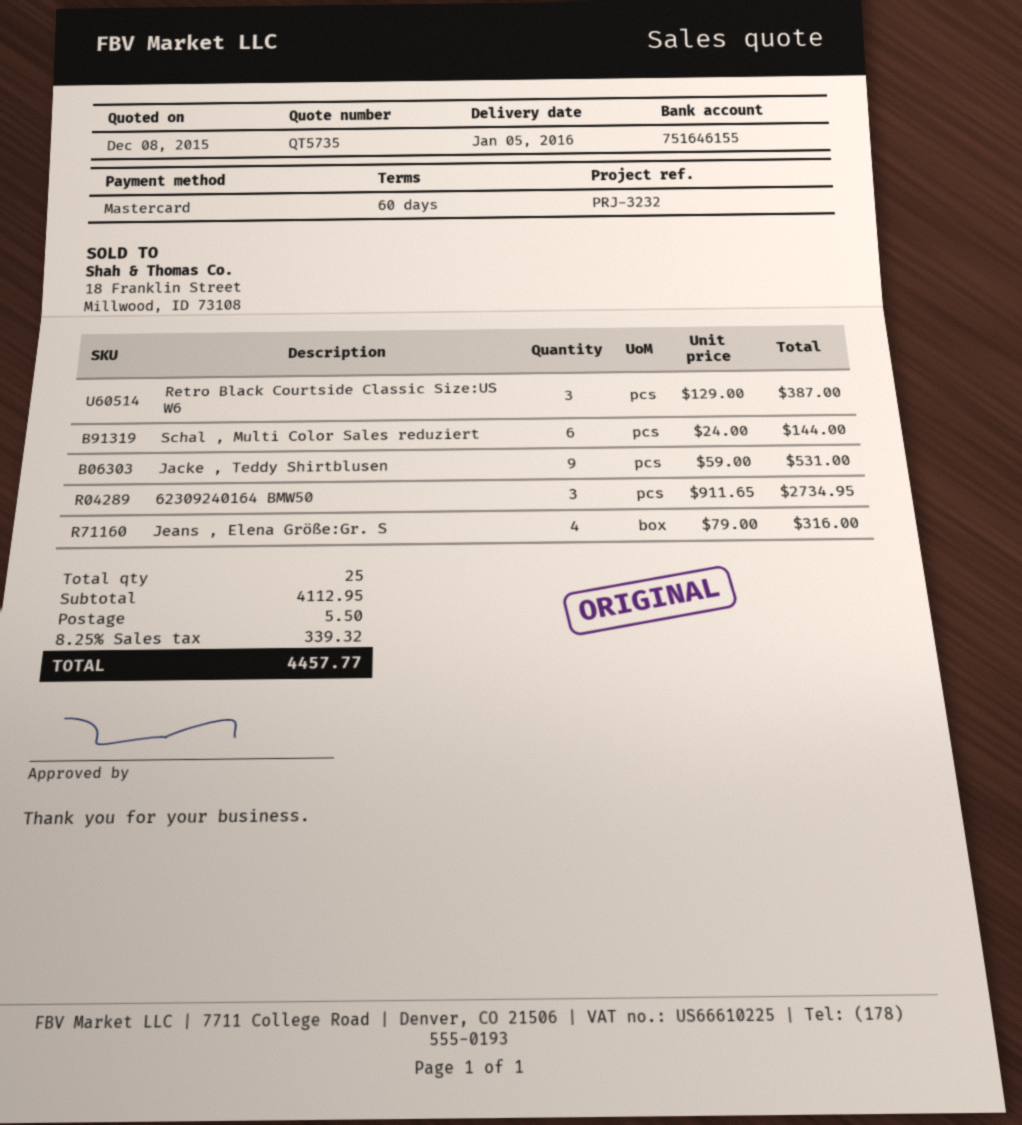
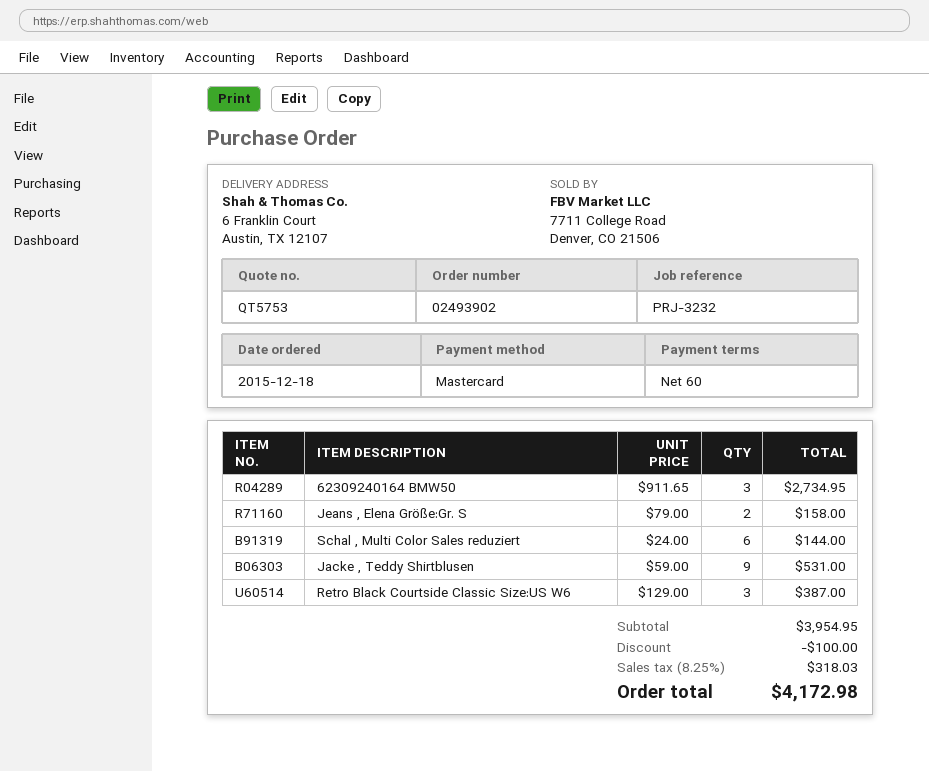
quote number: QT5735 -> QT5753
Jeans , Elena Größe:Gr. S: 4 x 79.00 = 316.00 -> 2 x 79.00 = 158.00
subtotal: 4112.95 -> 3954.95
discount: none -> 100.00
shipping: 5.50 -> none
tax: 8.25% = 339.32 -> 8.25% = 318.03
total: 4457.77 -> 4172.98

